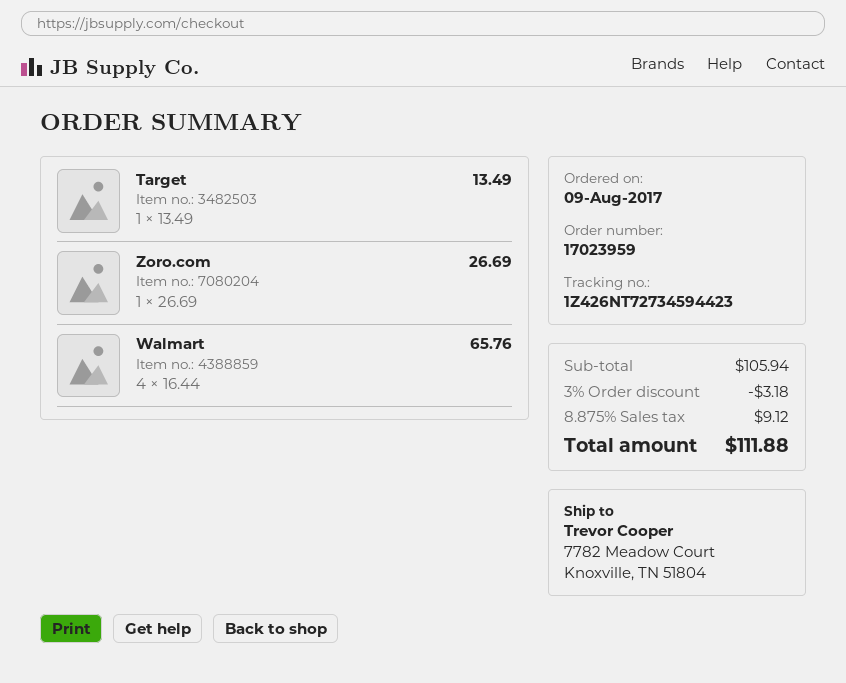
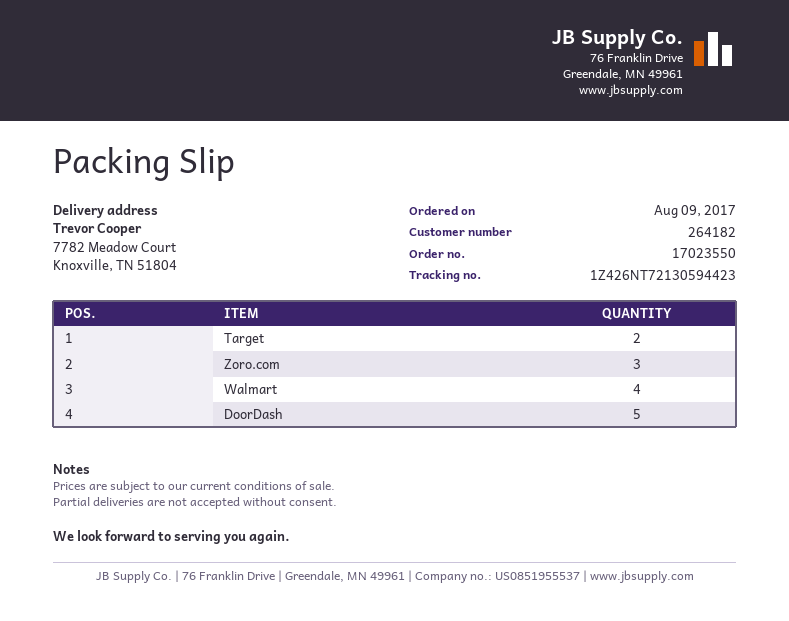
order number: 17023959 -> 17023550
tracking number: 1Z426NT72734594423 -> 1Z426NT72130594423
Target: 1 -> 2
Zoro.com: 1 -> 3
DoorDash: none -> 5

